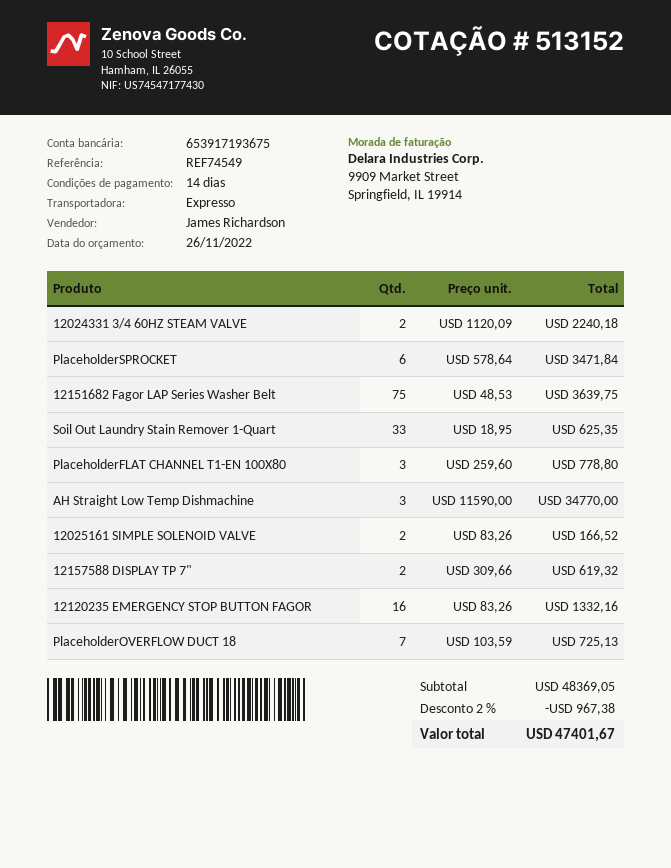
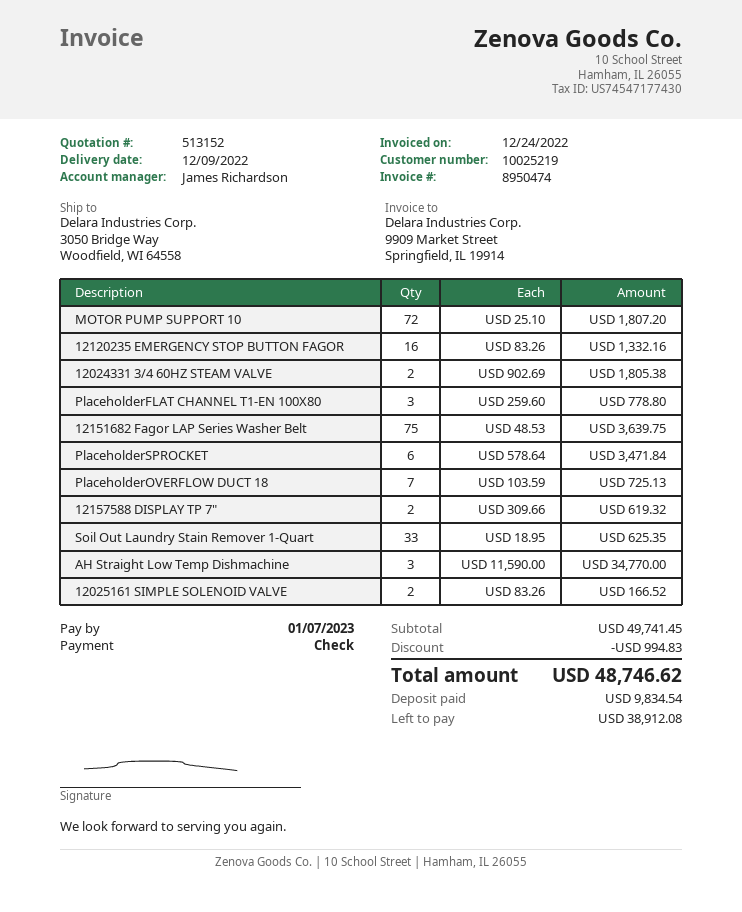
12024331 3/4 60HZ STEAM VALVE: 2 x 1120.09 = 2240.18 -> 2 x 902.69 = 1805.38
MOTOR PUMP SUPPORT 10: none -> 72 x 25.10 = 1807.20
subtotal: 48369.05 -> 49741.45
discount: 967.38 -> 994.83
total: 47401.67 -> 48746.62

